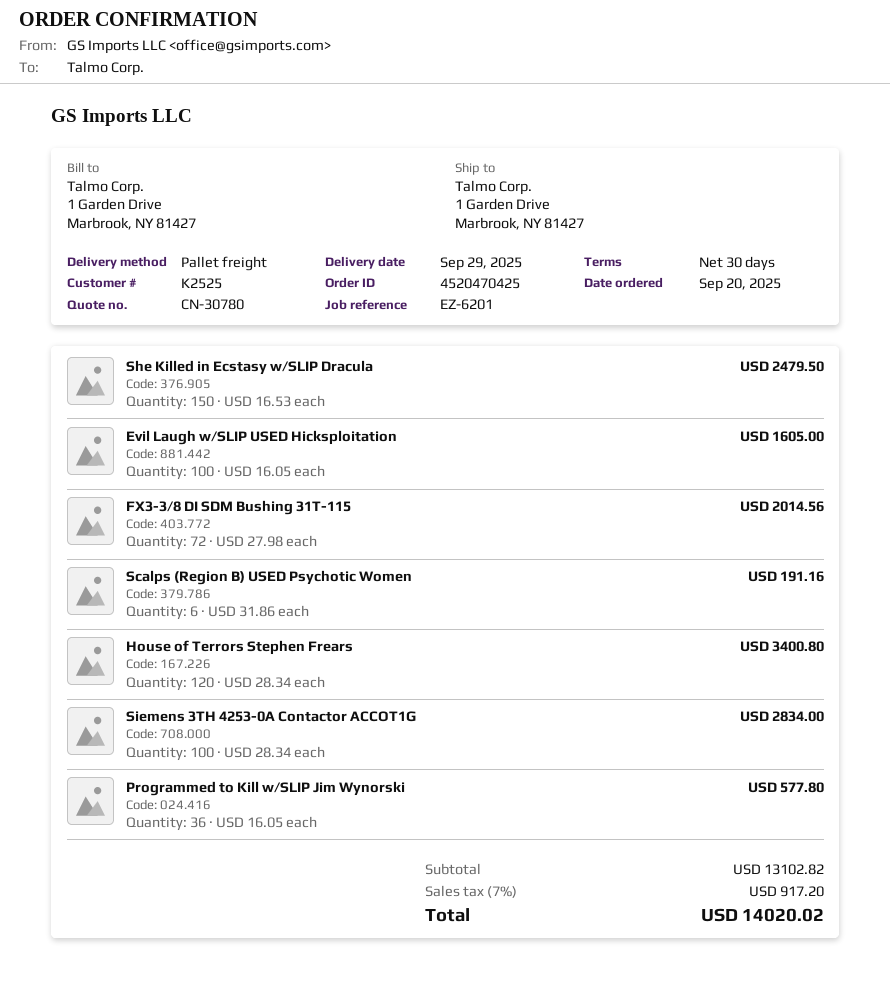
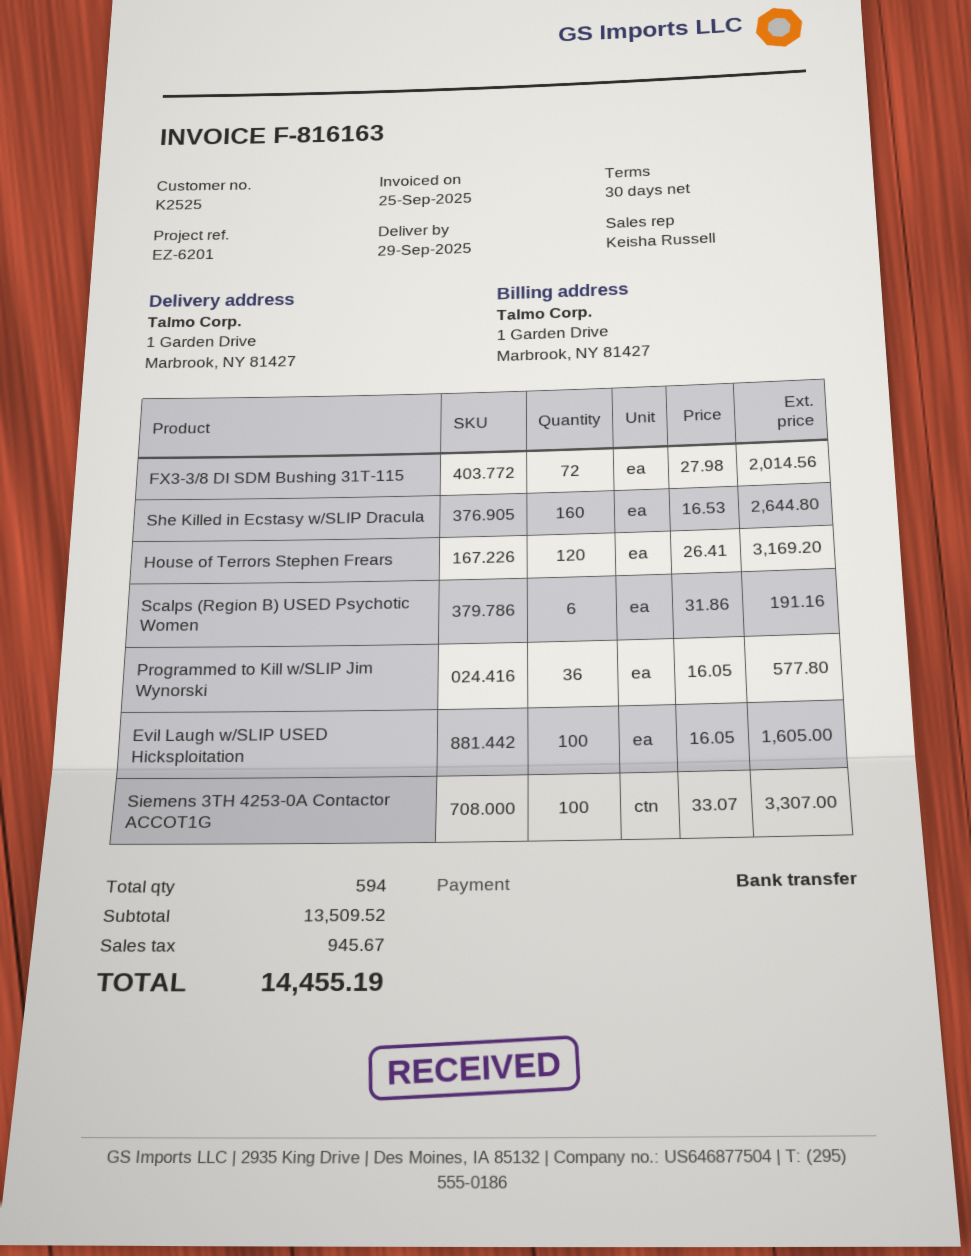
She Killed in Ecstasy w/SLIP Dracula: 150 x 16.53 = 2479.50 -> 160 x 16.53 = 2644.80
House of Terrors Stephen Frears: 120 x 28.34 = 3400.80 -> 120 x 26.41 = 3169.20
Siemens 3TH 4253-0A Contactor ACCOT1G: 100 x 28.34 = 2834.00 -> 100 x 33.07 = 3307.00
subtotal: 13102.82 -> 13509.52
tax: 917.20 -> 945.67
total: 14020.02 -> 14455.19

